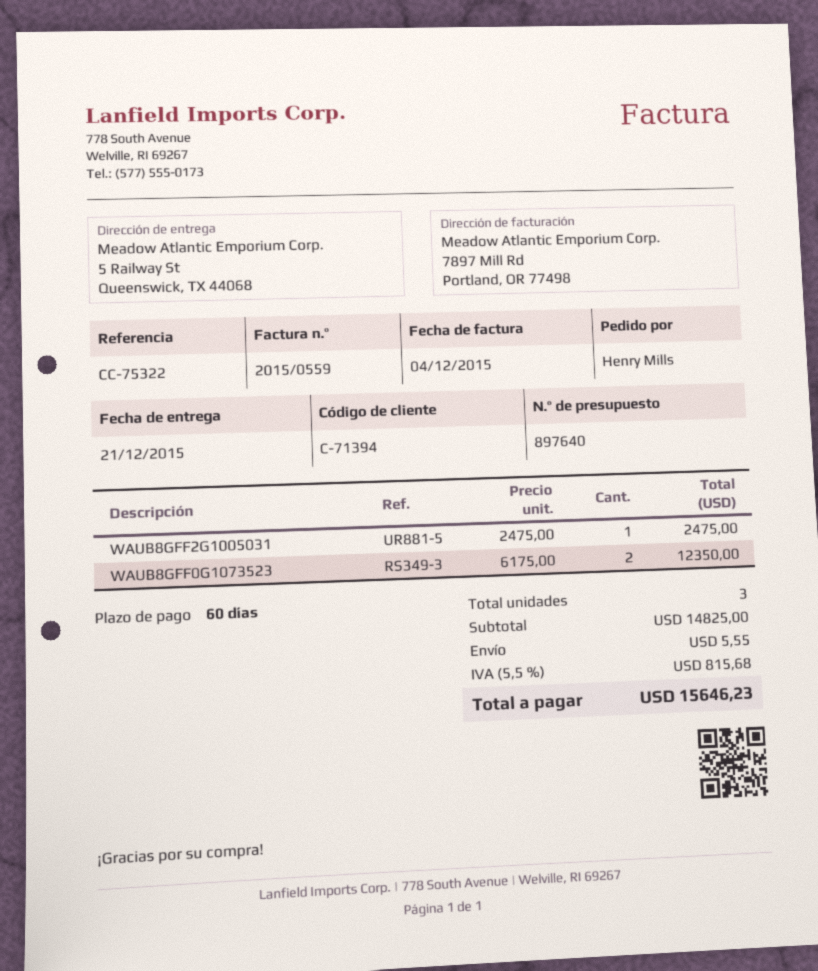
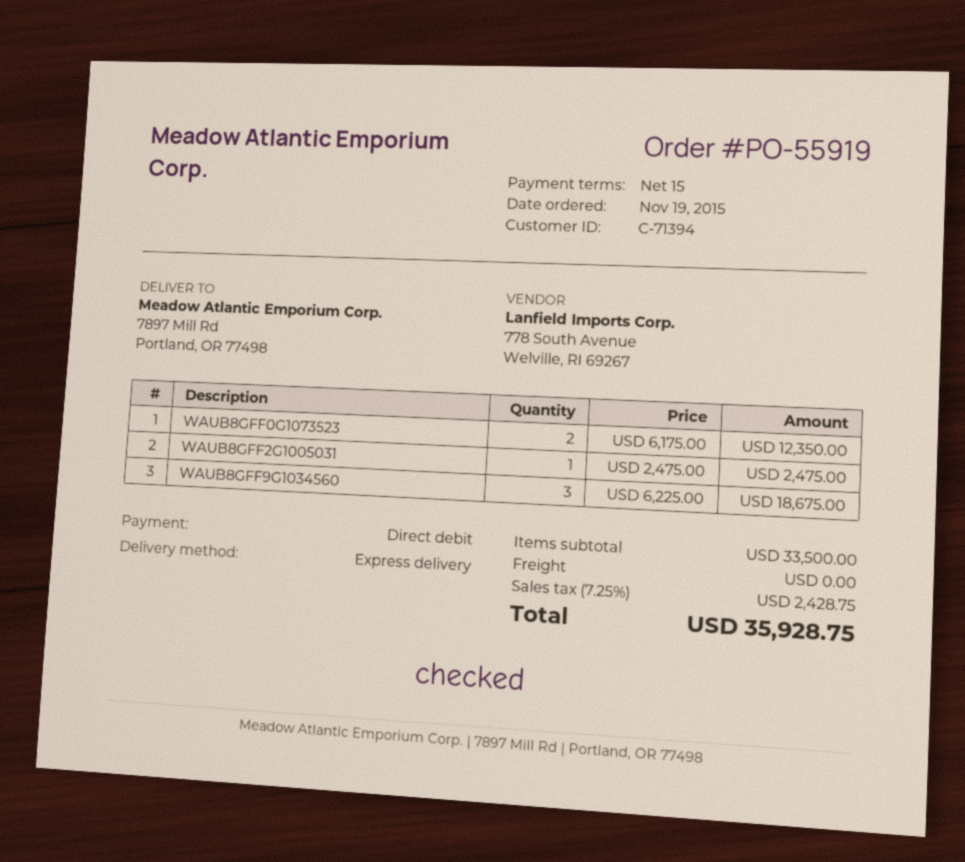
payment terms: 60 days -> 15 days
ship to: 5 Railway St, Queenswick, TX 44068 -> 7897 Mill Rd, Portland, OR 77498
WAUB8GFF9G1034560: none -> 3 x 6225.00 = 18675.00
subtotal: 14825.00 -> 33500.00
shipping: 5.55 -> 0.00
tax: 5.5% = 815.68 -> 7.25% = 2428.75
total: 15646.23 -> 35928.75

